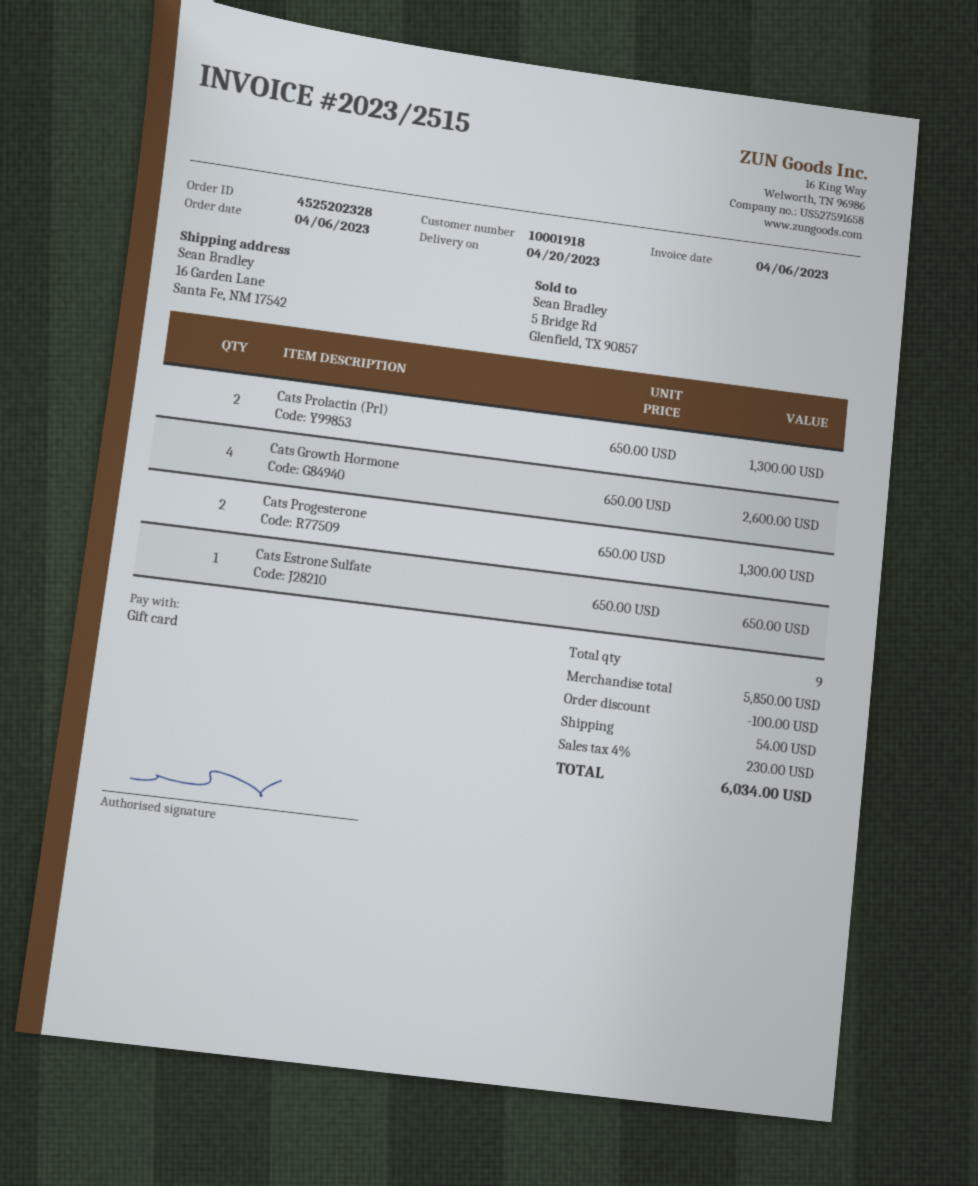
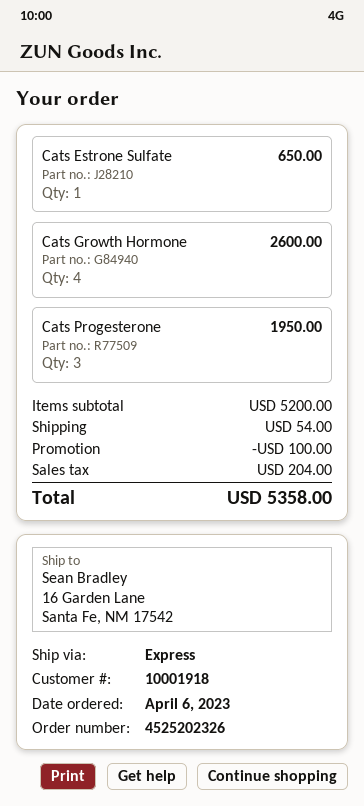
order number: 4525202328 -> 4525202326
Cats Prolactin (Prl): 2 for 1300.00 -> none
Cats Progesterone: 2 for 1300.00 -> 3 for 1950.00
subtotal: 5850.00 -> 5200.00
tax: 230.00 -> 204.00
total: 6034.00 -> 5358.00

